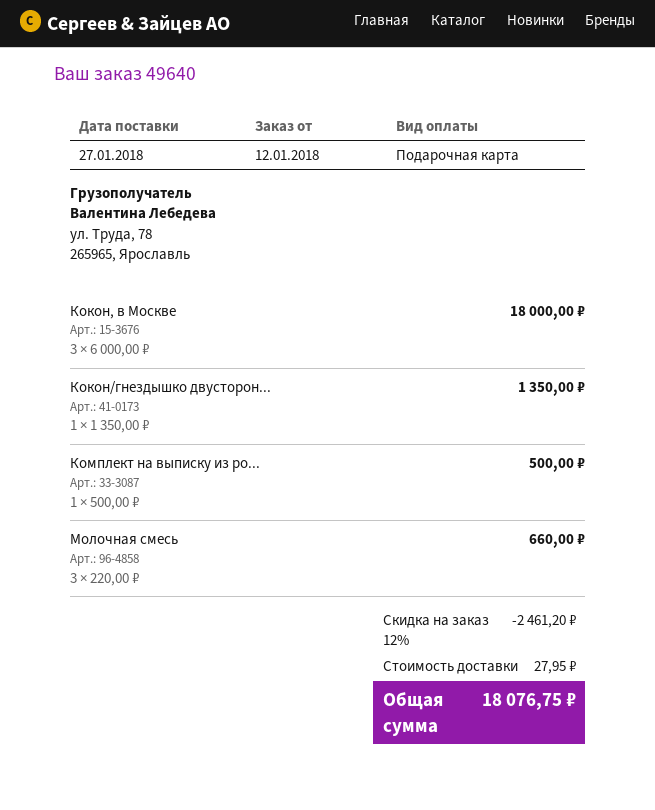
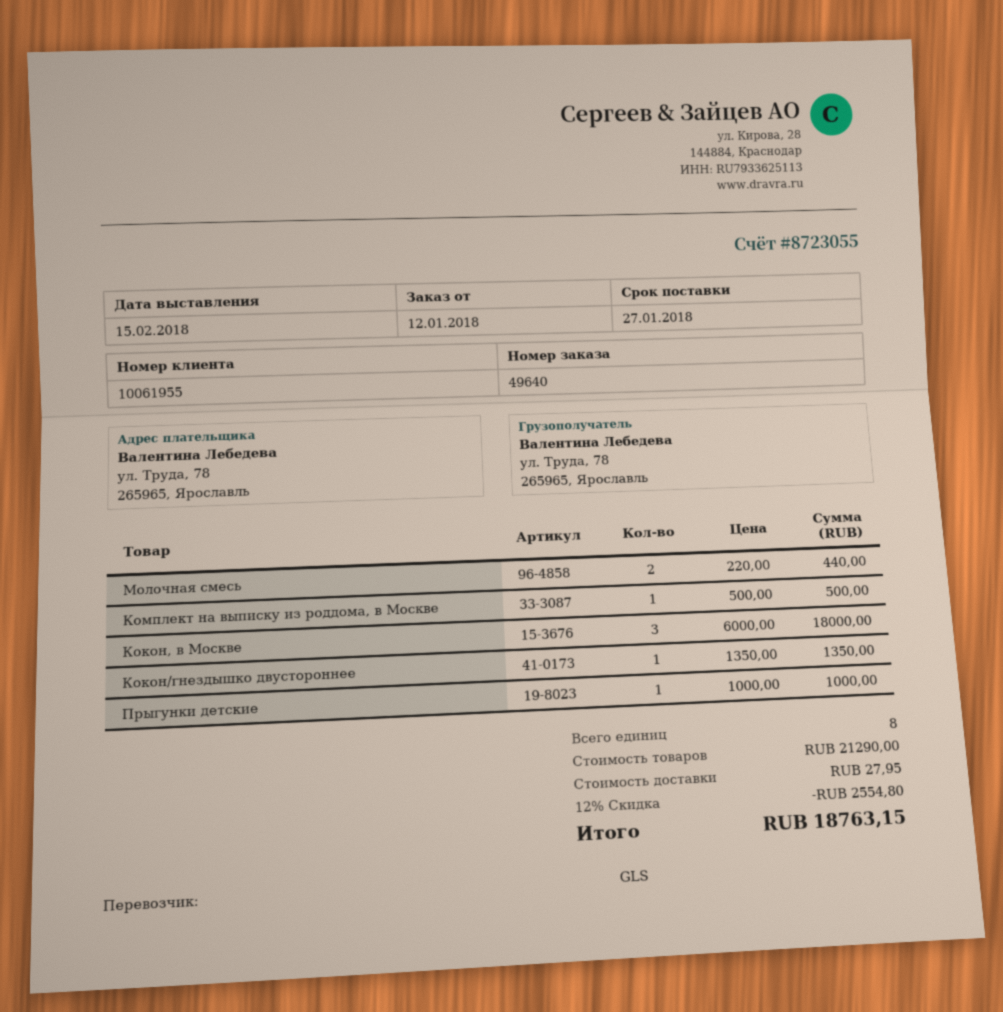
Молочная смесь: 3 x 220.00 = 660.00 -> 2 x 220.00 = 440.00
Прыгунки детские: none -> 1 x 1000.00 = 1000.00
discount: 12% = 2461.20 -> 12% = 2554.80
total: 18076.75 -> 18763.15

